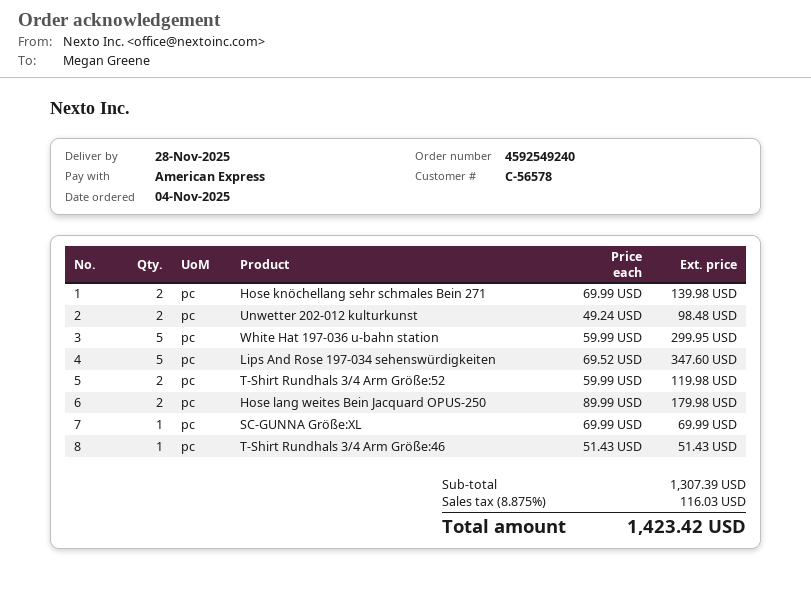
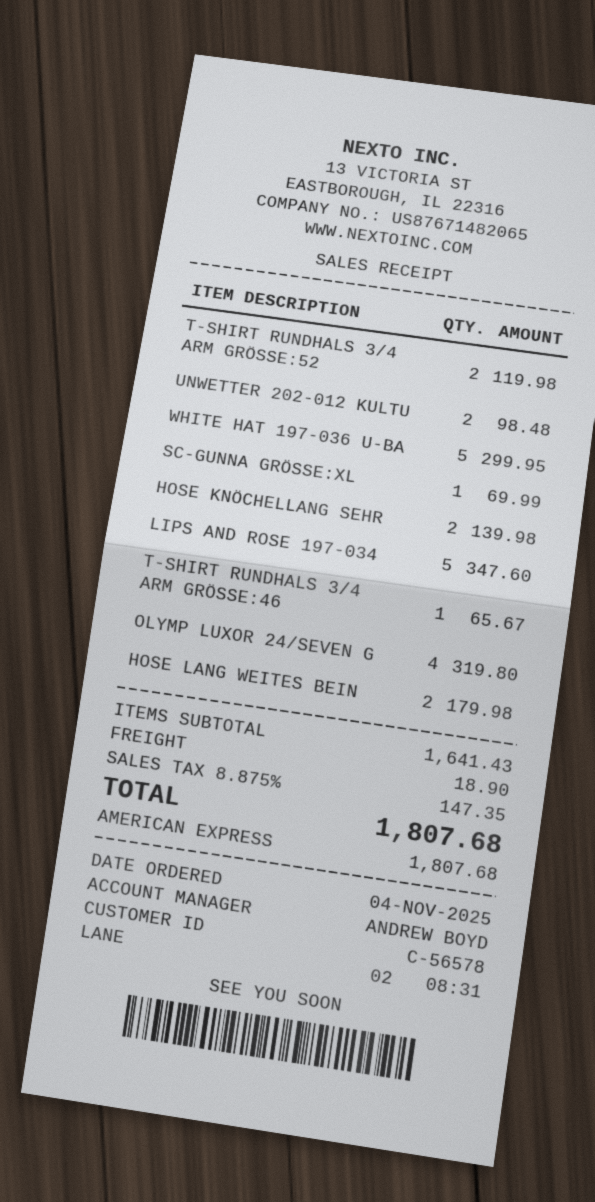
T-Shirt Rundhals 3/4 Arm Größe:46: 1 for 51.43 -> 1 for 65.67
OLYMP LUXOR 24/SEVEN G: none -> 4 for 319.80
subtotal: 1307.39 -> 1641.43
shipping: none -> 18.90
tax: 8.875% = 116.03 -> 8.875% = 147.35
total: 1423.42 -> 1807.68

